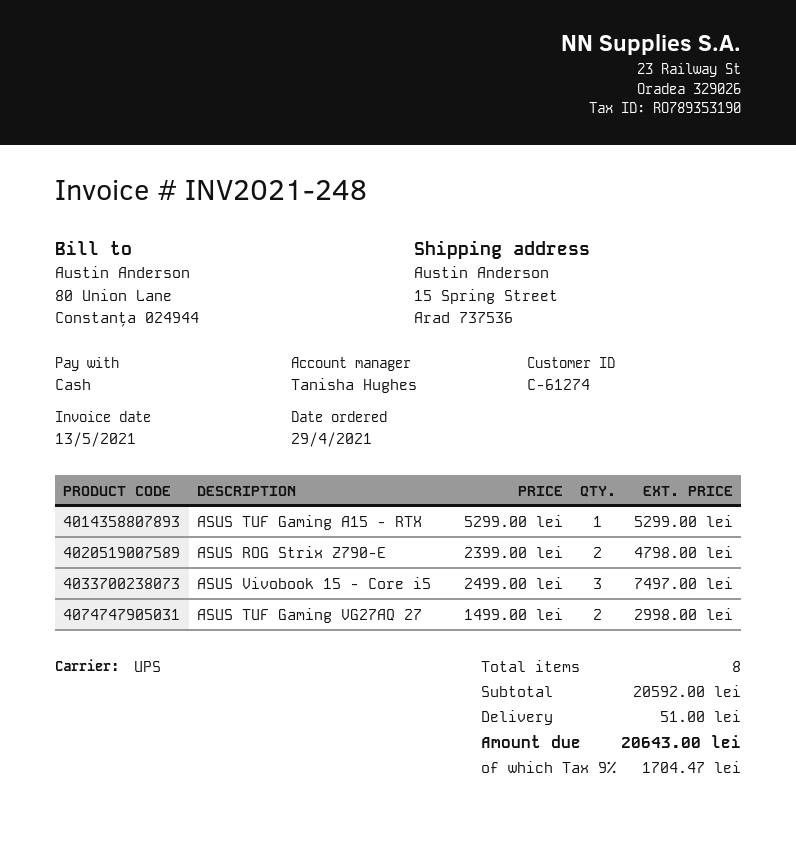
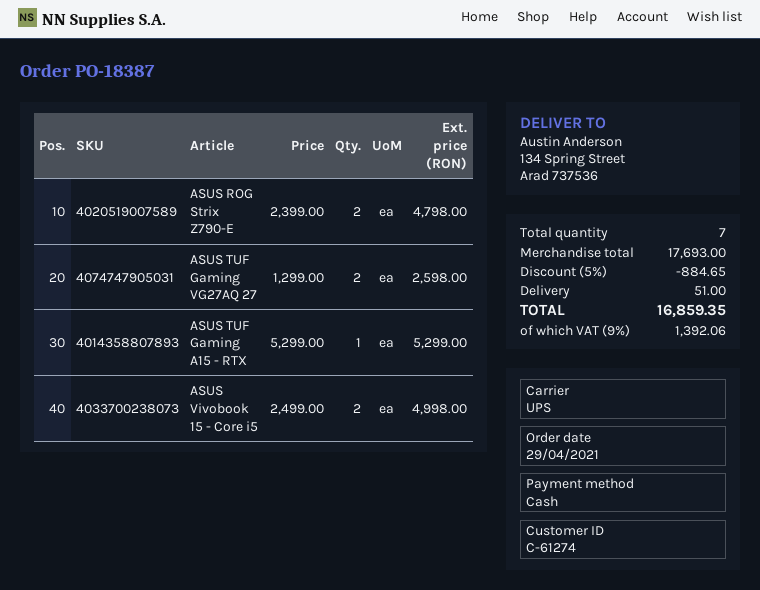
ship to: 15 Spring Street, Arad 737536 -> 134 Spring Street, Arad 737536
ASUS Vivobook 15 - Core i5: 3 x 2499.00 = 7497.00 -> 2 x 2499.00 = 4998.00
ASUS TUF Gaming VG27AQ 27: 2 x 1499.00 = 2998.00 -> 2 x 1299.00 = 2598.00
total quantity: 8 -> 7
subtotal: 20592.00 -> 17693.00
discount: none -> 5% = 884.65
tax: 9% = 1704.47 -> 9% = 1392.06
total: 20643.00 -> 16859.35

